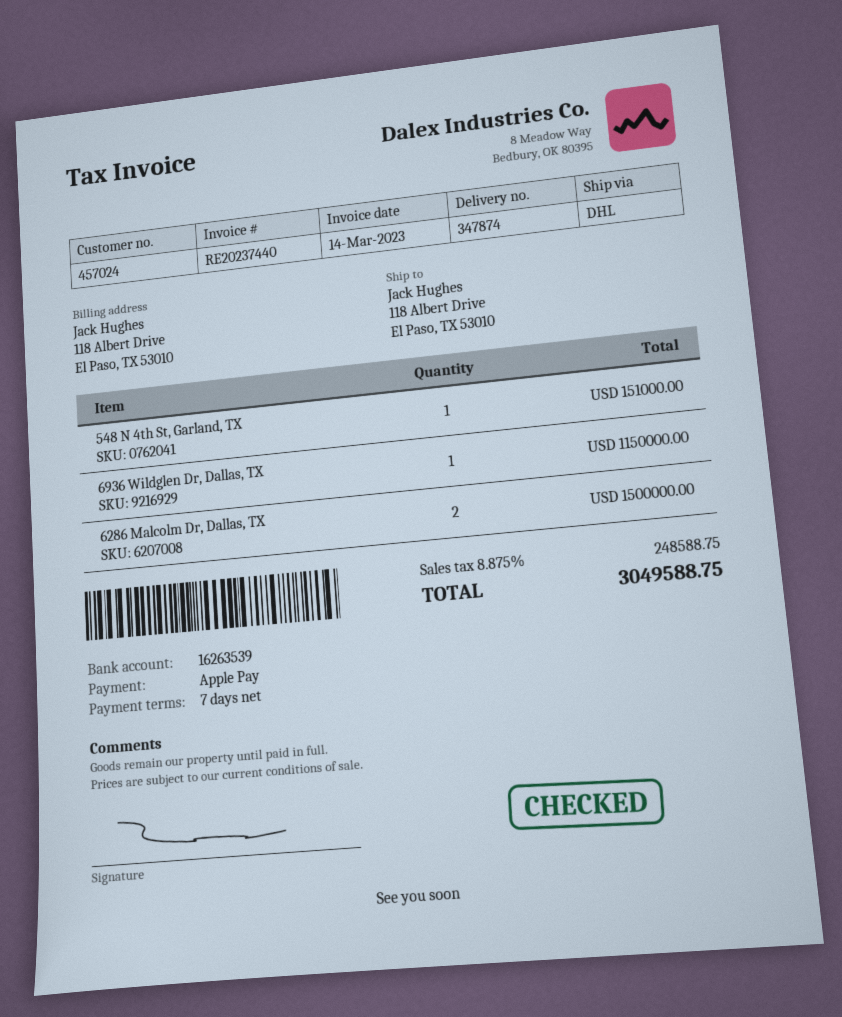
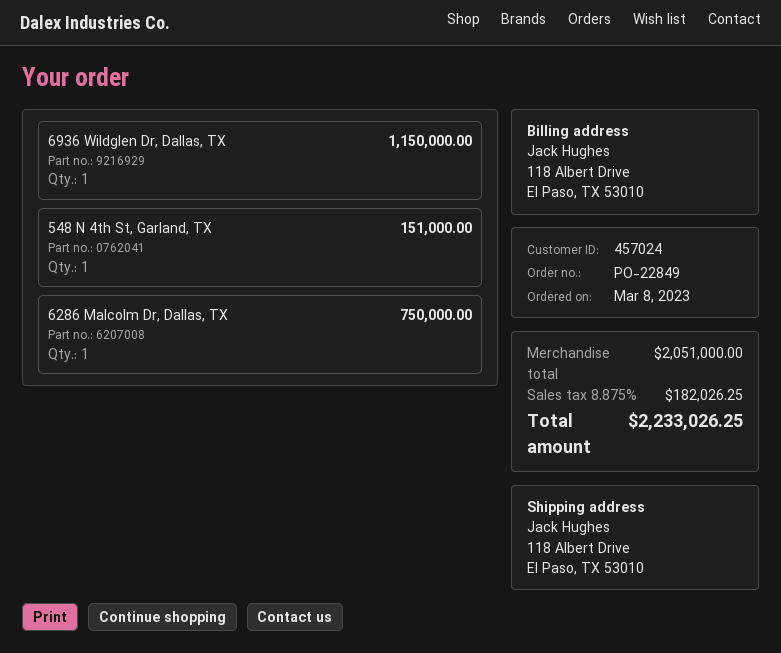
6286 Malcolm Dr, Dallas, TX: 2 for 1500000.00 -> 1 for 750000.00
tax: 8.875% = 248588.75 -> 8.875% = 182026.25
total: 3049588.75 -> 2233026.25

